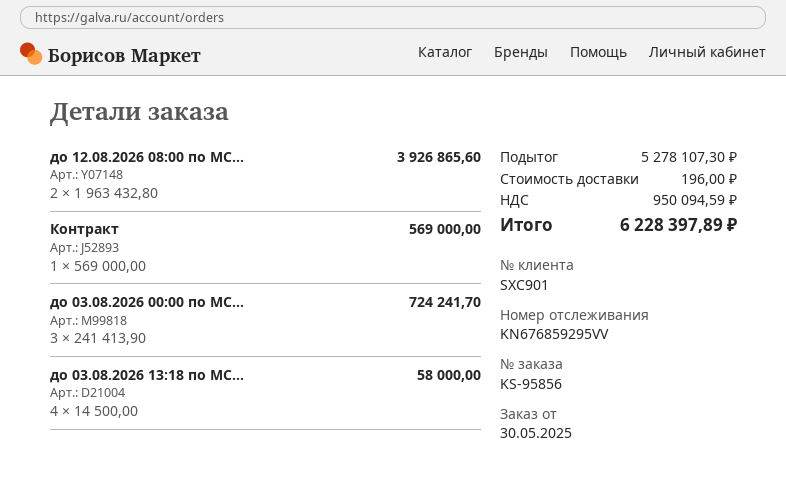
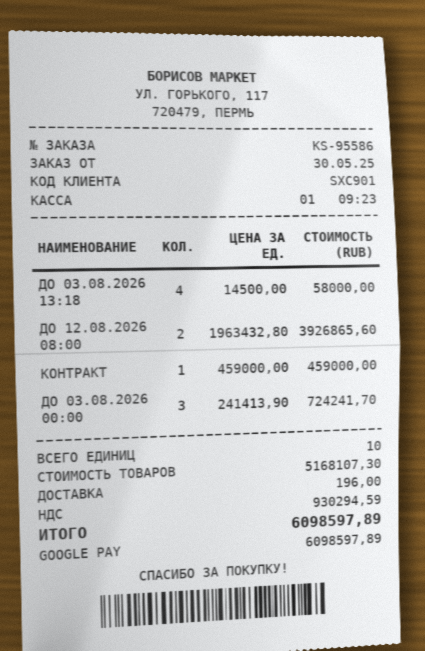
order number: KS-95856 -> KS-95586
Контракт: 1 x 569000.00 = 569000.00 -> 1 x 459000.00 = 459000.00
subtotal: 5278107.30 -> 5168107.30
tax: 950094.59 -> 930294.59
total: 6228397.89 -> 6098597.89

